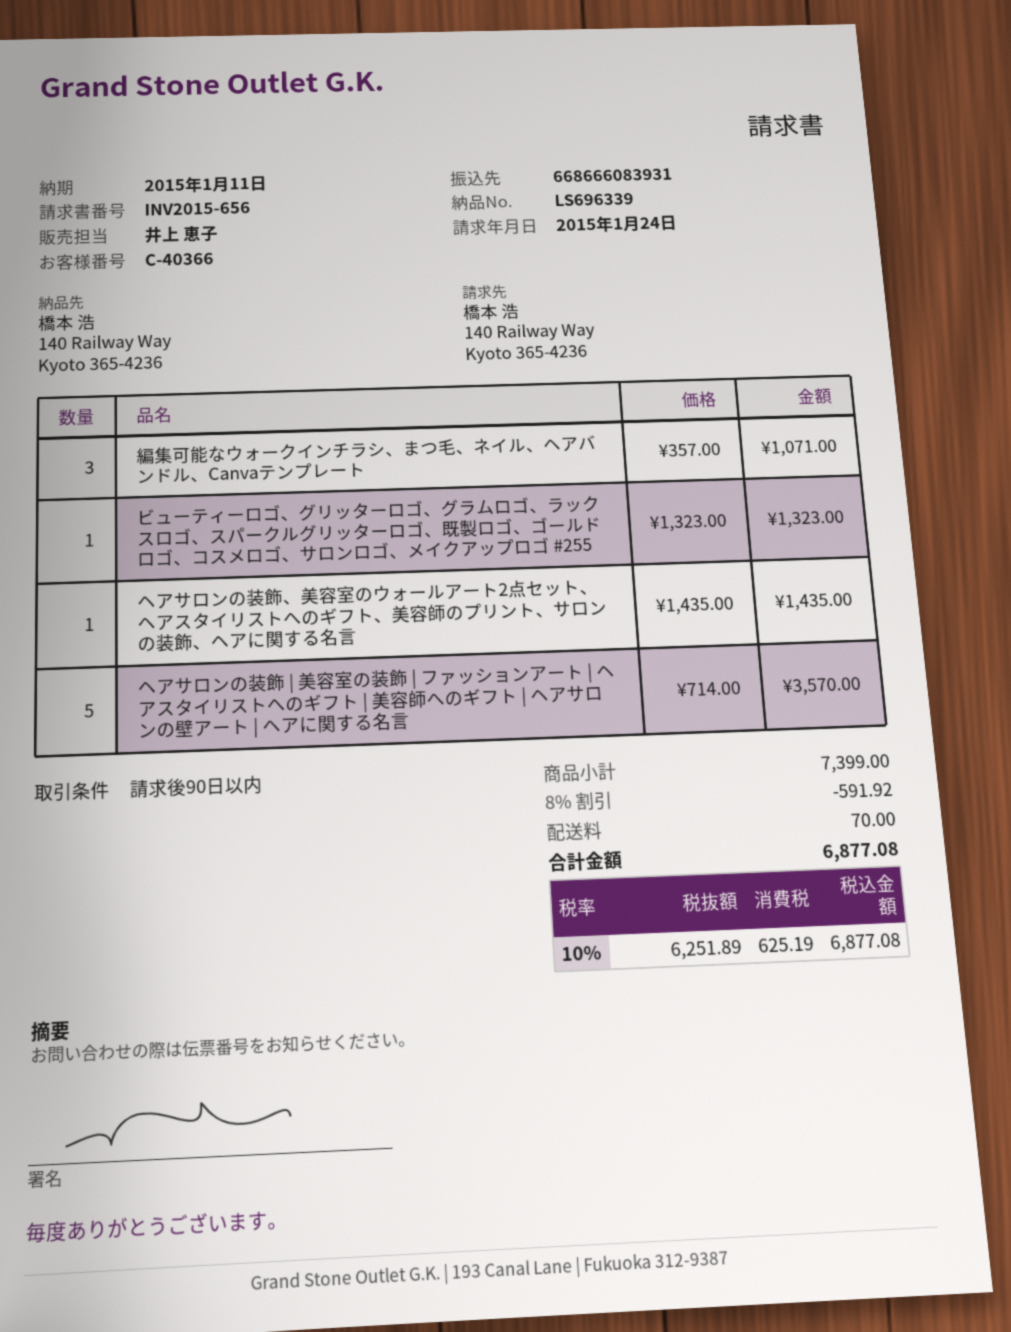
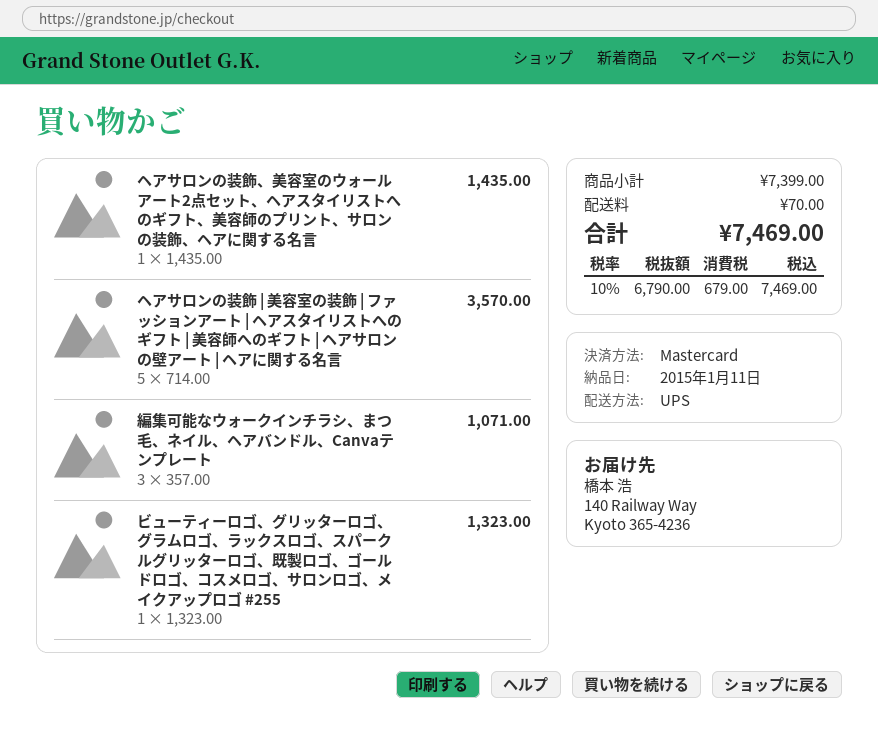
discount: 8% = 591.92 -> none
net: 6251.89 -> 6790.00
tax: 10% = 625.19 -> 10% = 679.00
total: 6877.08 -> 7469.00

